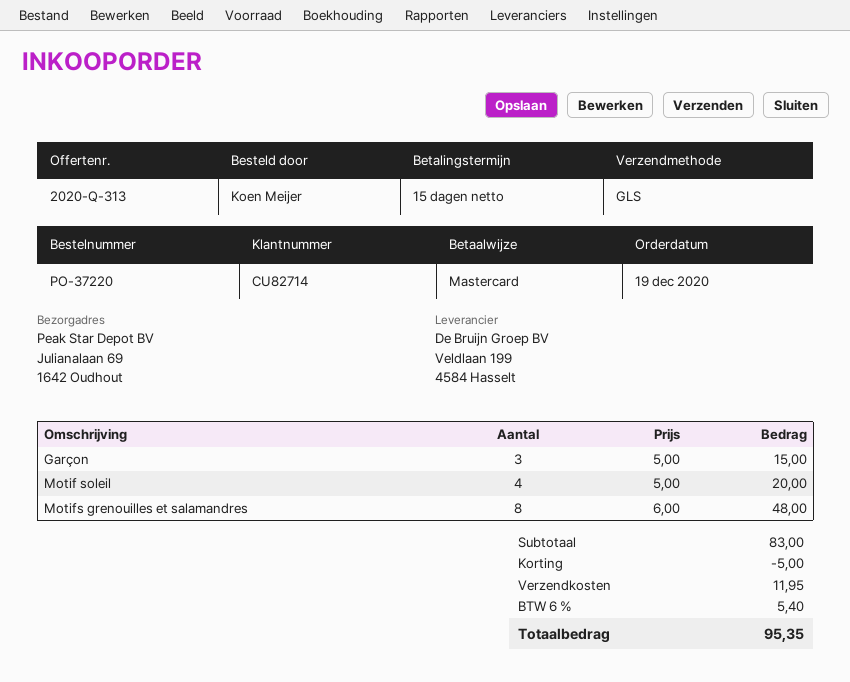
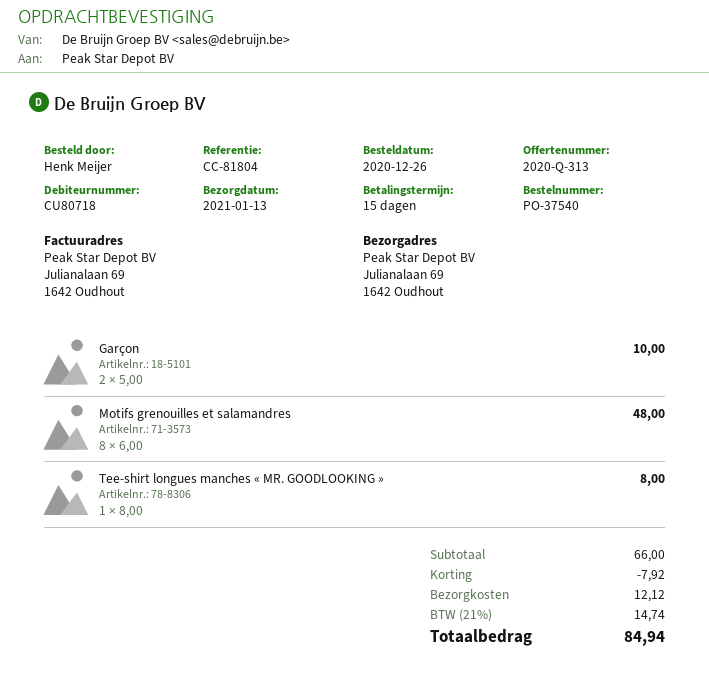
order number: PO-37220 -> PO-37540
order date: 2020-12-19 -> 2020-12-26
customer number: CU82714 -> CU80718
ordered by: Koen Meijer -> Henk Meijer
Garçon: 3 x 5.00 = 15.00 -> 2 x 5.00 = 10.00
Motif soleil: 4 x 5.00 = 20.00 -> none
Tee-shirt longues manches « MR. GOODLOOKING »: none -> 1 x 8.00 = 8.00
subtotal: 83.00 -> 66.00
discount: 5.00 -> 7.92
shipping: 11.95 -> 12.12
tax: 6% = 5.40 -> 21% = 14.74
total: 95.35 -> 84.94

